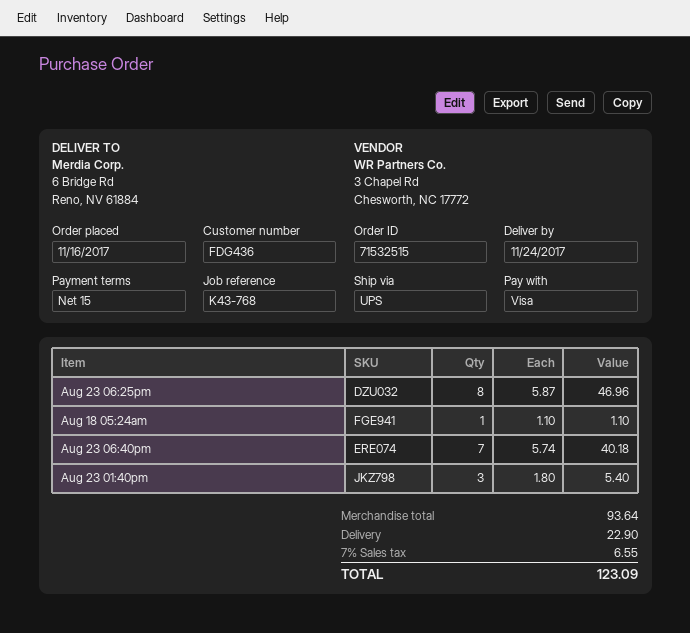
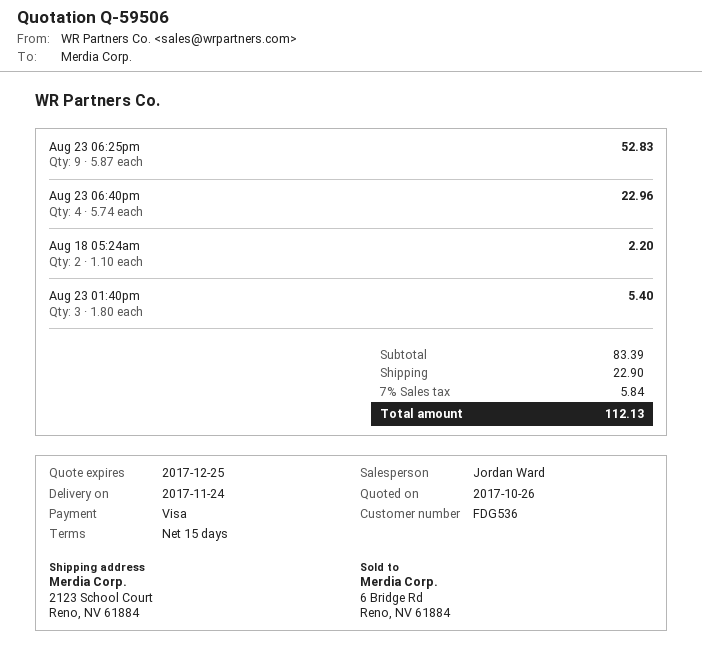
customer number: FDG436 -> FDG536
ship to: 6 Bridge Rd, Reno, NV 61884 -> 2123 School Court, Reno, NV 61884
Aug 23 06:25pm: 8 x 5.87 = 46.96 -> 9 x 5.87 = 52.83
Aug 18 05:24am: 1 x 1.10 = 1.10 -> 2 x 1.10 = 2.20
Aug 23 06:40pm: 7 x 5.74 = 40.18 -> 4 x 5.74 = 22.96
subtotal: 93.64 -> 83.39
tax: 7% = 6.55 -> 7% = 5.84
total: 123.09 -> 112.13

